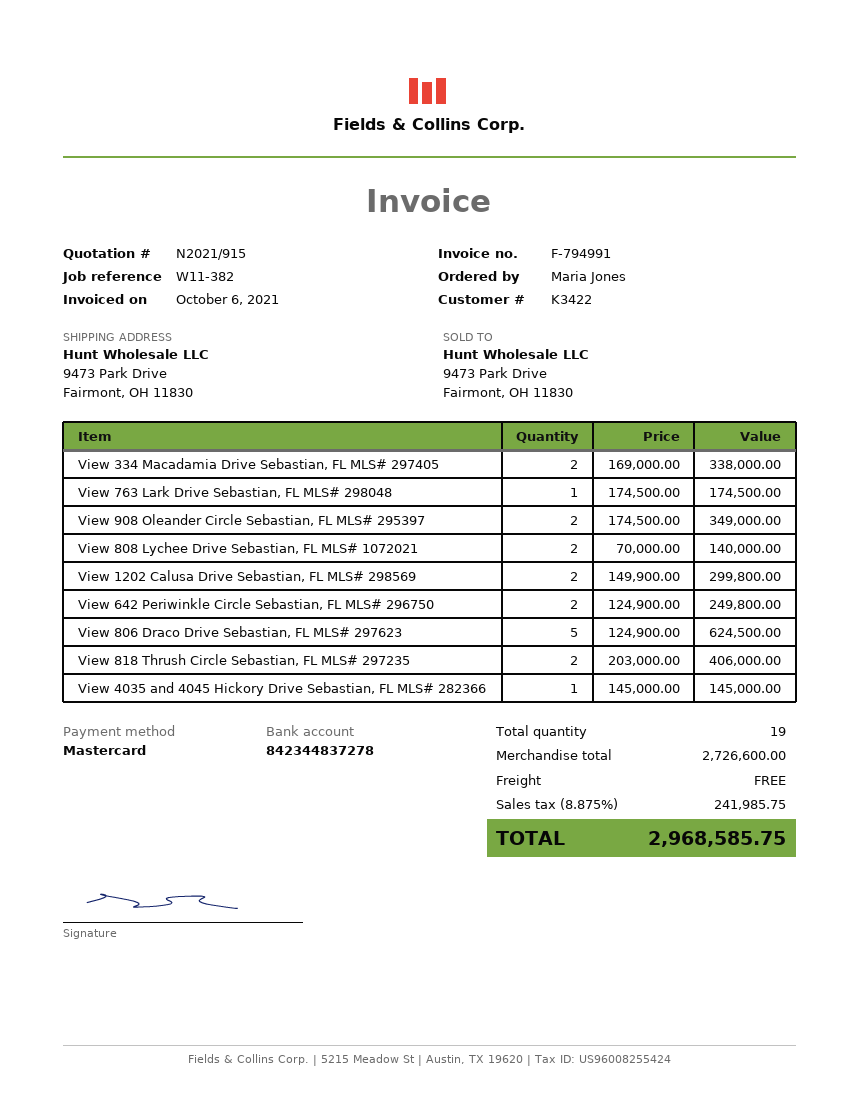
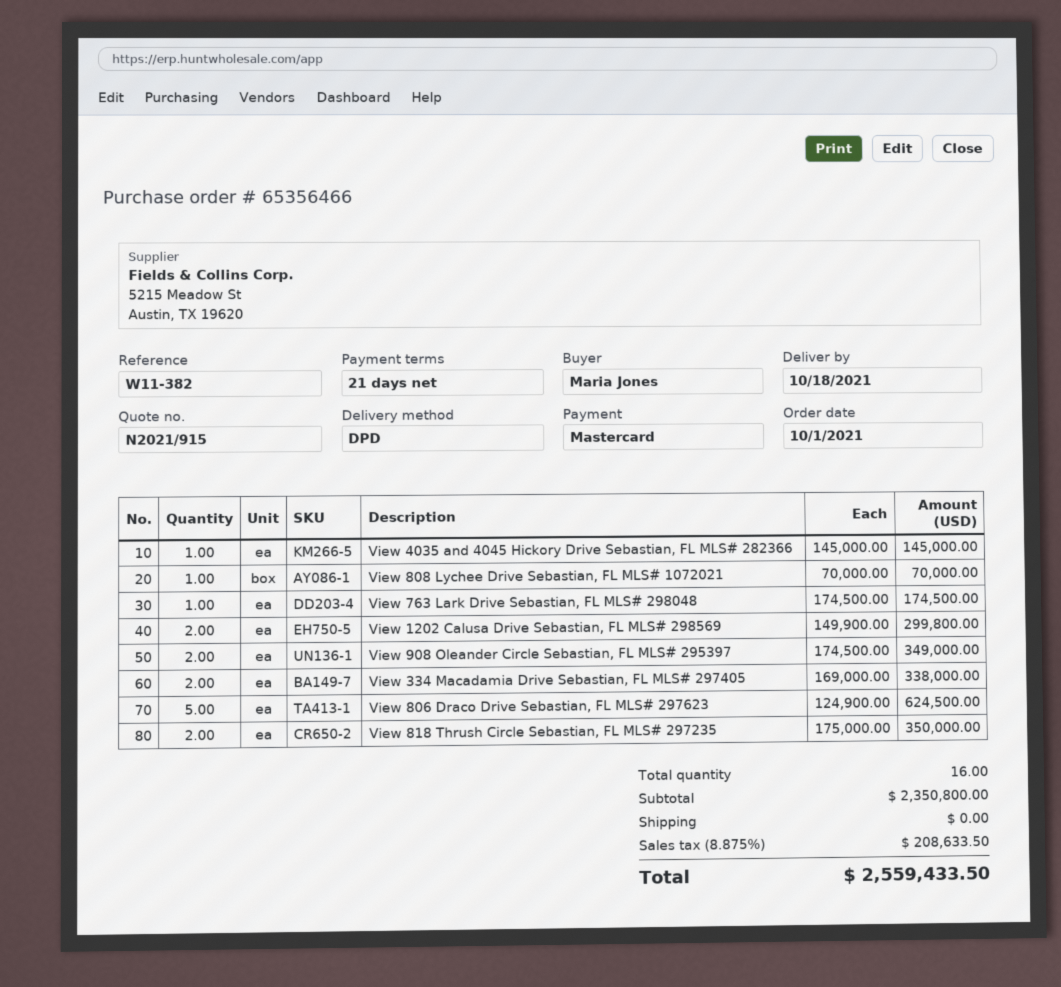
View 808 Lychee Drive Sebastian, FL MLS# 1072021: 2 x 70000.00 = 140000.00 -> 1 x 70000.00 = 70000.00
View 642 Periwinkle Circle Sebastian, FL MLS# 296750: 2 x 124900.00 = 249800.00 -> none
View 818 Thrush Circle Sebastian, FL MLS# 297235: 2 x 203000.00 = 406000.00 -> 2 x 175000.00 = 350000.00
total quantity: 19 -> 16
subtotal: 2726600.00 -> 2350800.00
tax: 8.875% = 241985.75 -> 8.875% = 208633.50
total: 2968585.75 -> 2559433.50

